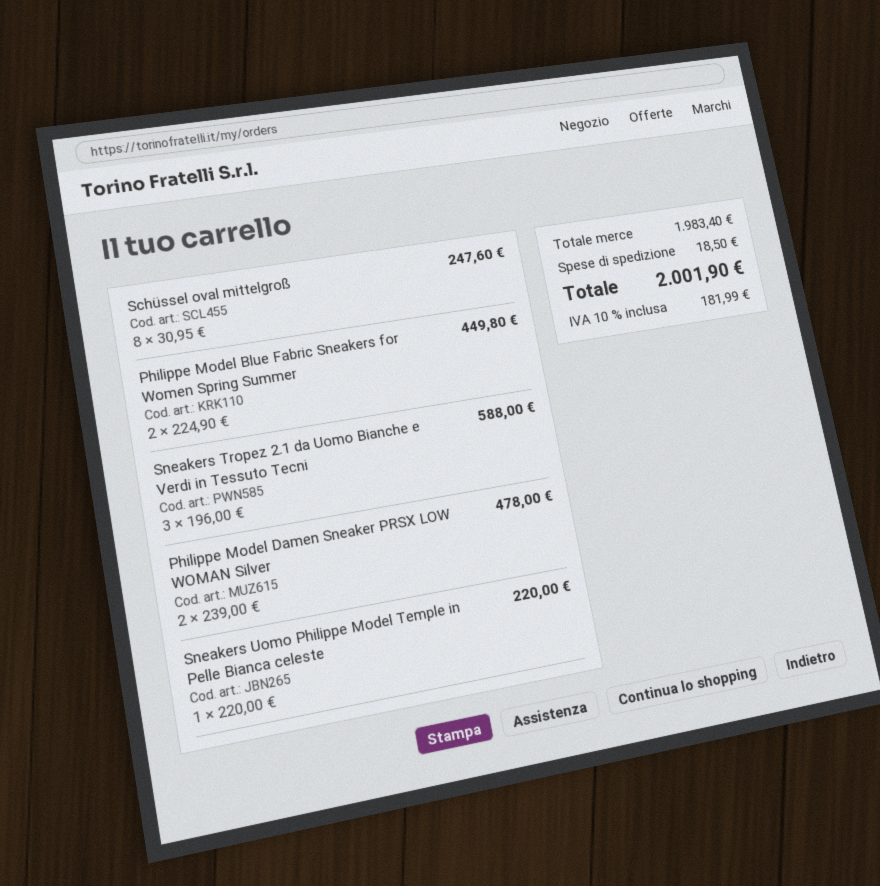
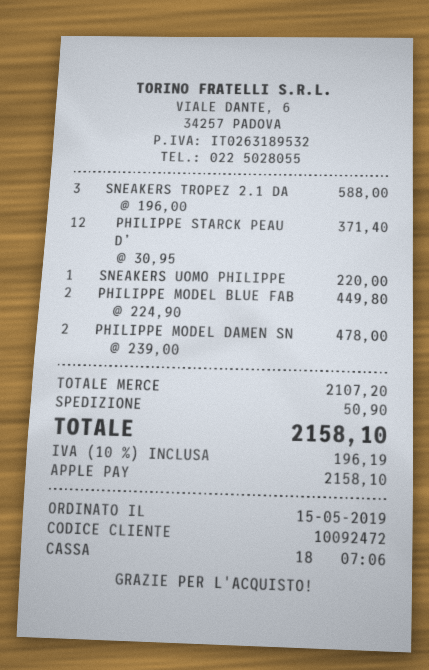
Schüssel oval mittelgroß: 8 x 30.95 = 247.60 -> none
PHILIPPE STARCK PEAU D’: none -> 12 x 30.95 = 371.40
subtotal: 1983.40 -> 2107.20
shipping: 18.50 -> 50.90
tax: 10% = 181.99 -> 10% = 196.19
total: 2001.90 -> 2158.10

